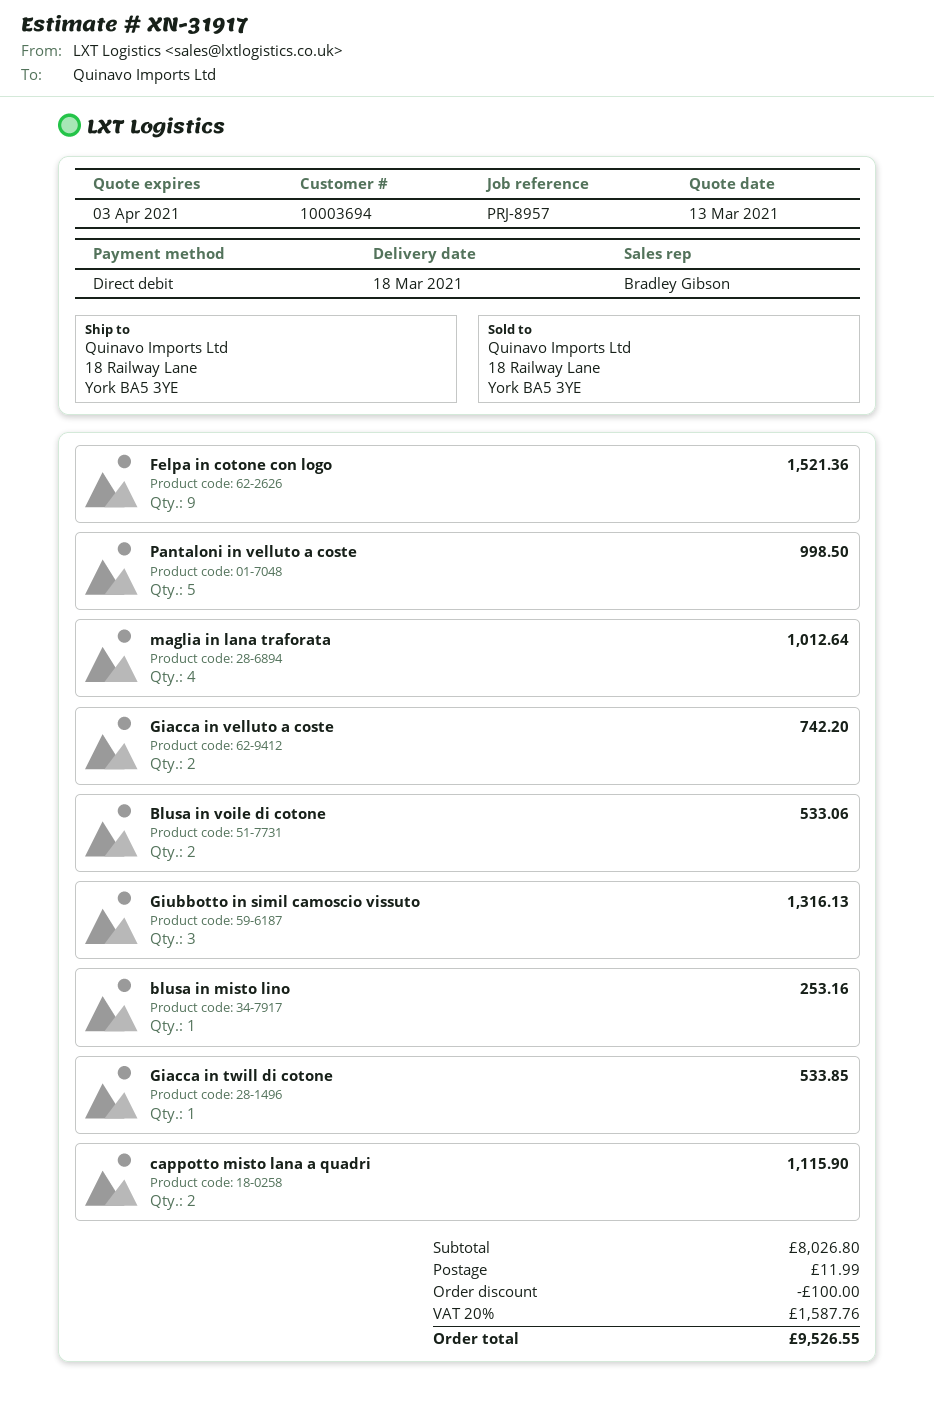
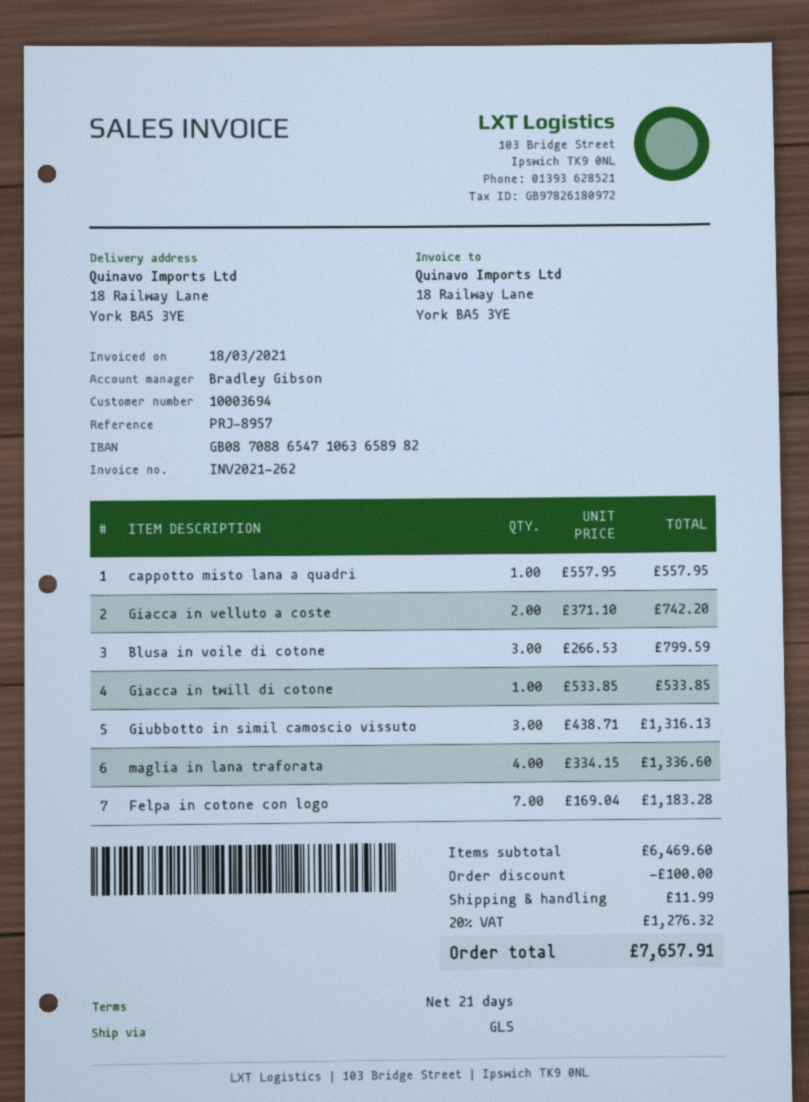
Felpa in cotone con logo: 9 for 1521.36 -> 7 for 1183.28
Pantaloni in velluto a coste: 5 for 998.50 -> none
maglia in lana traforata: 4 for 1012.64 -> 4 for 1336.60
Blusa in voile di cotone: 2 for 533.06 -> 3 for 799.59
blusa in misto lino: 1 for 253.16 -> none
cappotto misto lana a quadri: 2 for 1115.90 -> 1 for 557.95
subtotal: 8026.80 -> 6469.60
tax: 20% = 1587.76 -> 20% = 1276.32
total: 9526.55 -> 7657.91

